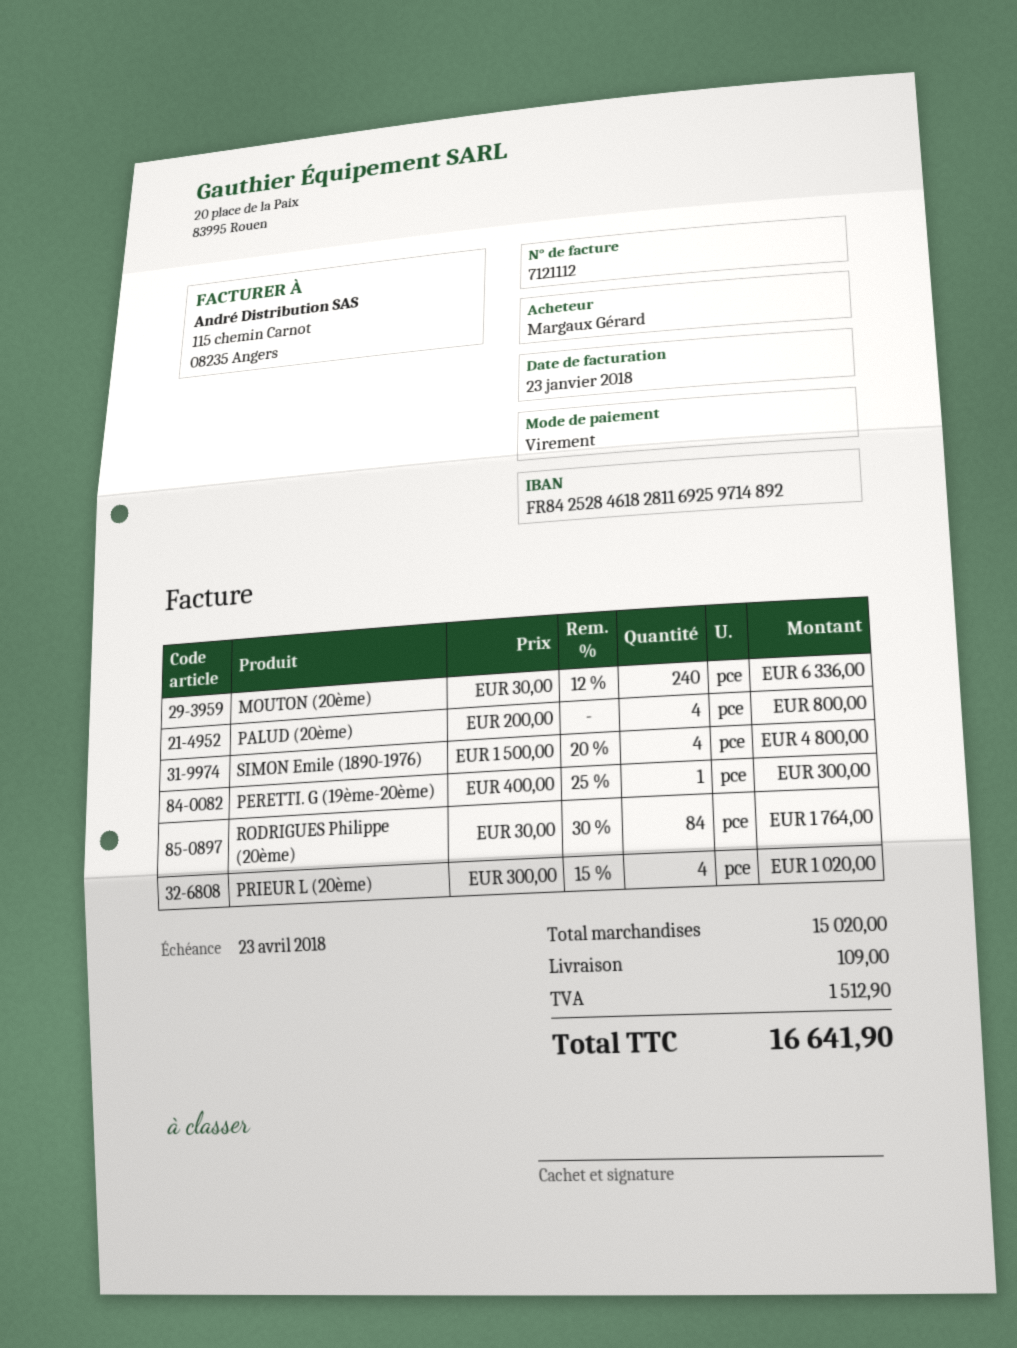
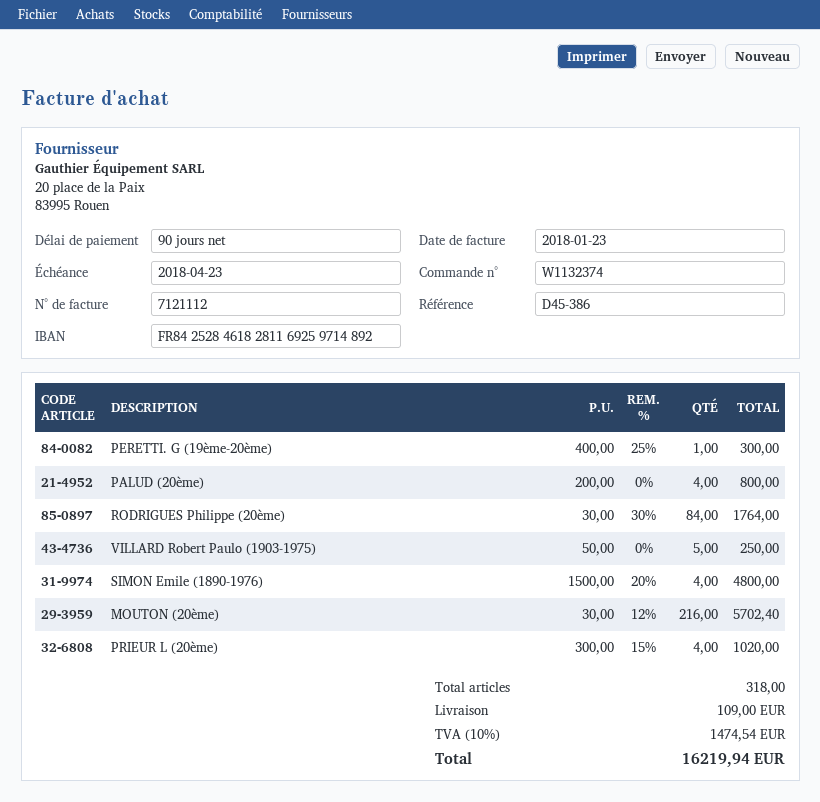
MOUTON (20ème): 240 x 30.00 - 12% = 6336.00 -> 216 x 30.00 - 12% = 5702.40
VILLARD Robert Paulo (1903-1975): none -> 5 x 50.00 = 250.00
tax: 1512.90 -> 1474.54
total: 16641.90 -> 16219.94

